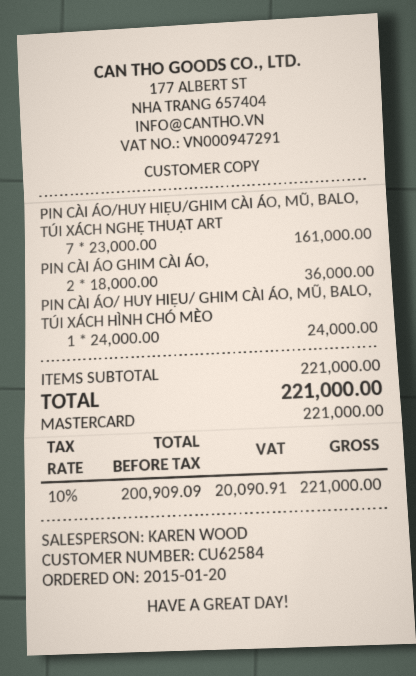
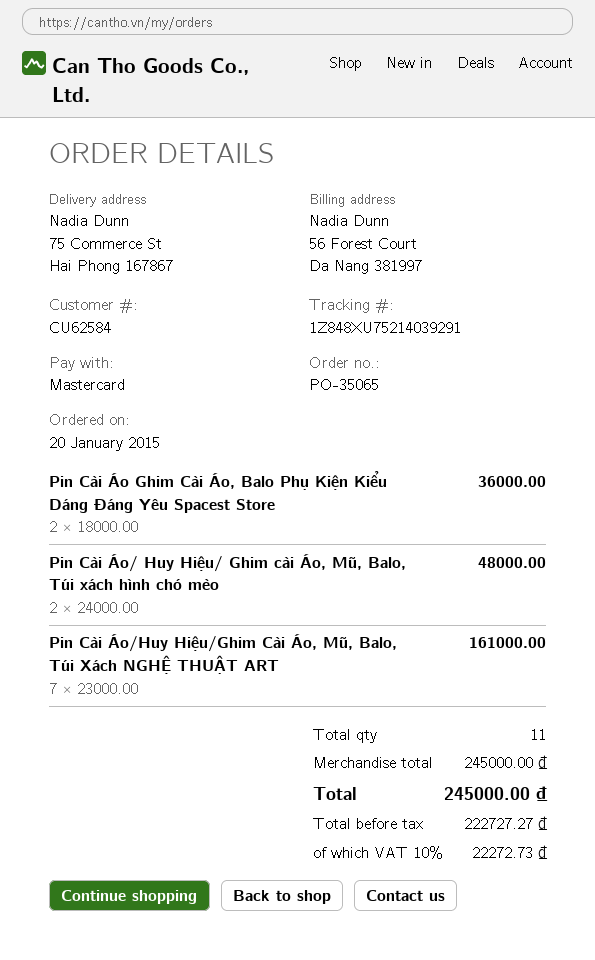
PIN CÀI ÁO/ HUY HIỆU/ GHIM CÀI ÁO, MŨ, BALO, TÚI XÁCH HÌNH CHÓ MÈO: 1 x 24000.00 = 24000.00 -> 2 x 24000.00 = 48000.00
subtotal: 221000.00 -> 245000.00
net: 200909.09 -> 222727.27
tax: 10% = 20090.91 -> 10% = 22272.73
total: 221000.00 -> 245000.00

